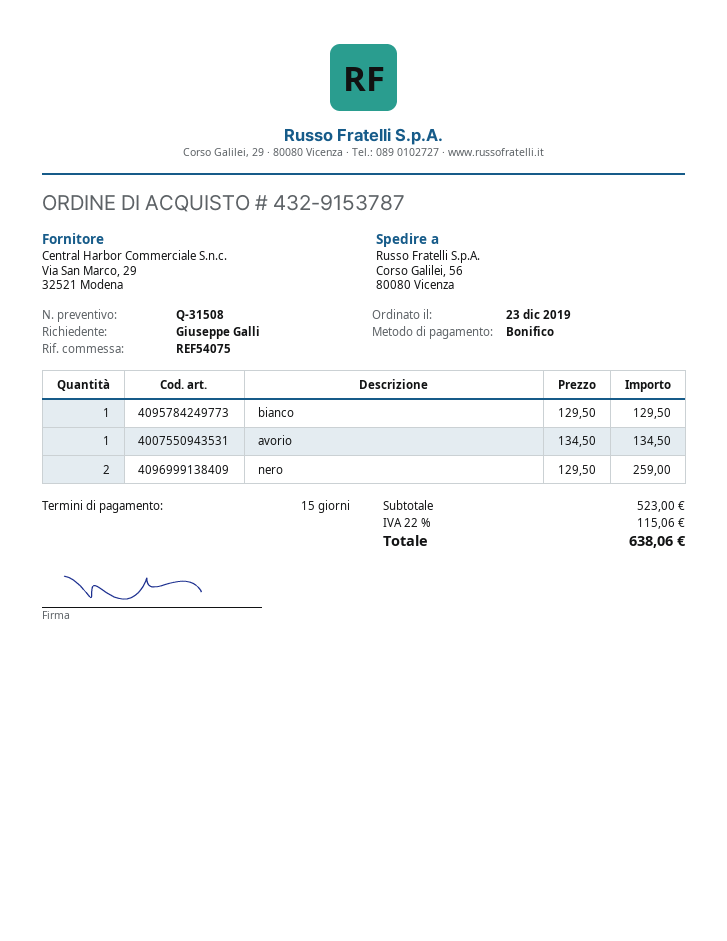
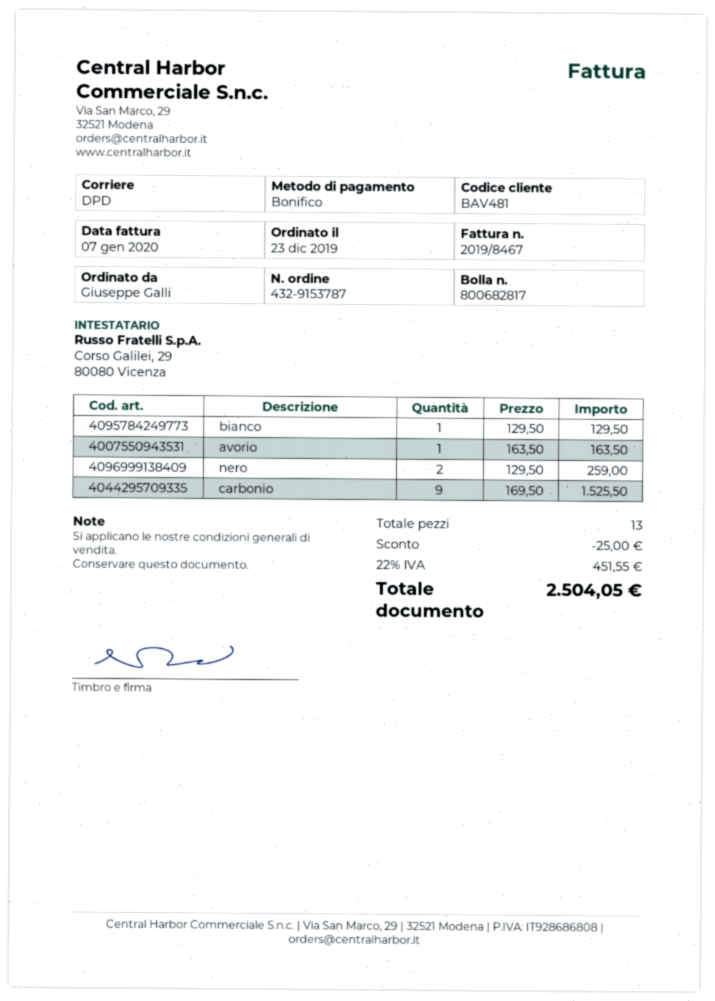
avorio: 1 x 134.50 = 134.50 -> 1 x 163.50 = 163.50
carbonio: none -> 9 x 169.50 = 1525.50
discount: none -> 25.00
tax: 22% = 115.06 -> 22% = 451.55
total: 638.06 -> 2504.05

